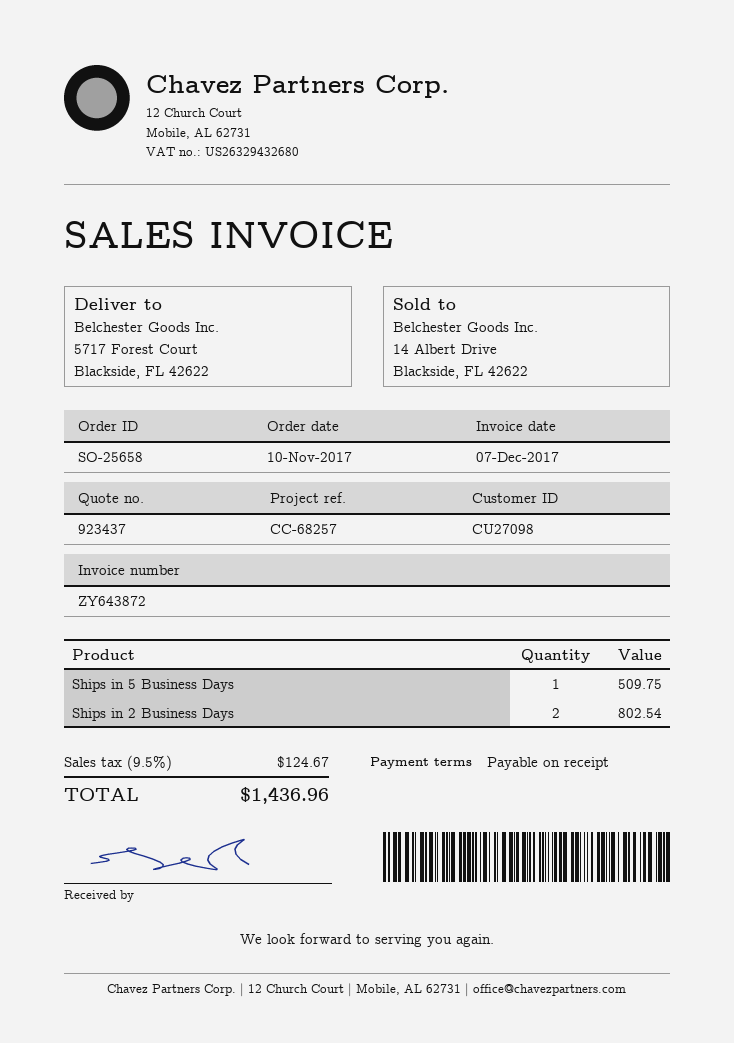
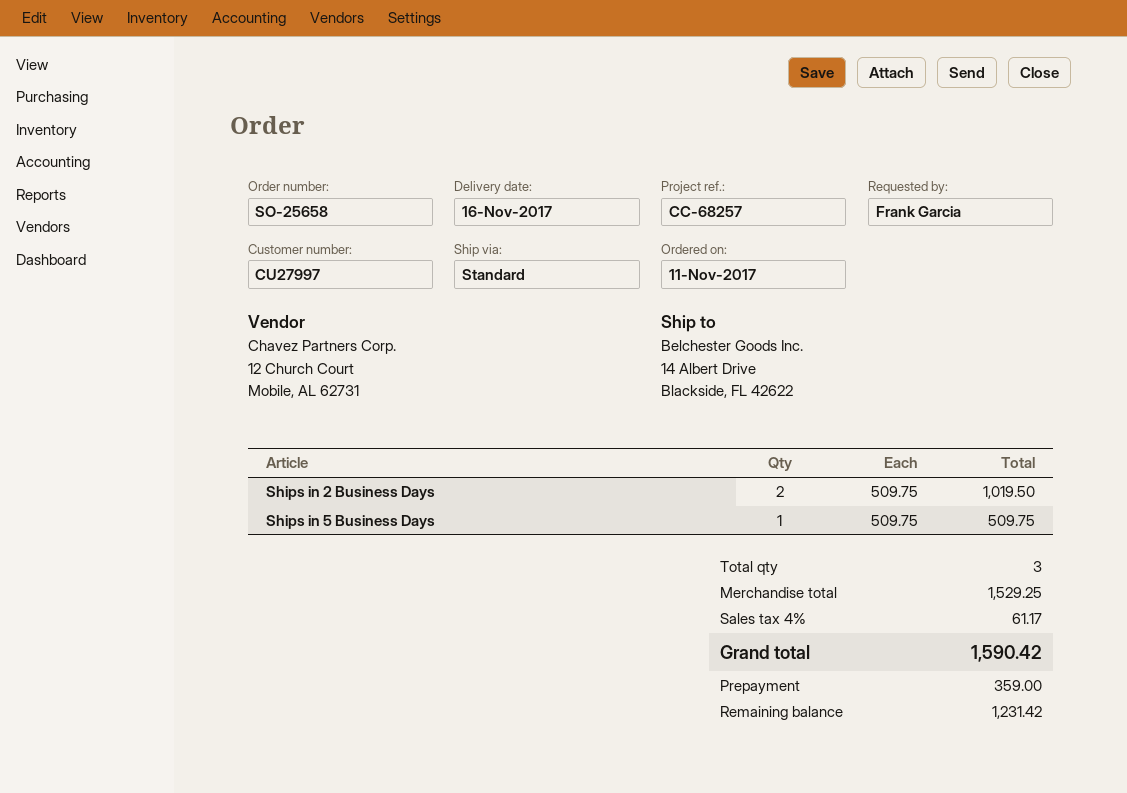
order date: 2017-11-10 -> 2017-11-11
customer number: CU27098 -> CU27997
ship to: 5717 Forest Court, Blackside, FL 42622 -> 14 Albert Drive, Blackside, FL 42622
Ships in 2 Business Days: 2 for 802.54 -> 2 for 1019.50
tax: 9.5% = 124.67 -> 4% = 61.17
total: 1436.96 -> 1590.42

